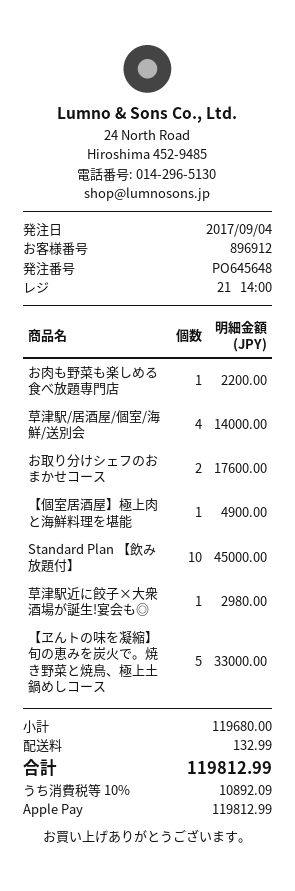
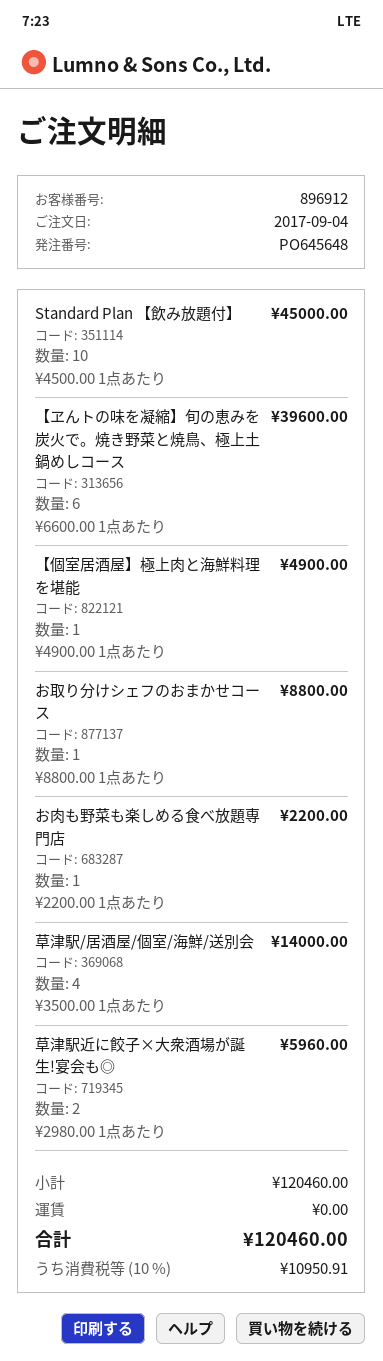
お取り分けシェフのおまかせコース: 2 for 17600.00 -> 1 for 8800.00
草津駅近に餃子×大衆酒場が誕生!宴会も◎: 1 for 2980.00 -> 2 for 5960.00
【ヱんトの味を凝縮】旬の恵みを炭火で。焼き野菜と焼鳥、極上土鍋めしコース: 5 for 33000.00 -> 6 for 39600.00
subtotal: 119680.00 -> 120460.00
shipping: 132.99 -> 0.00
tax: 10% = 10892.09 -> 10% = 10950.91
total: 119812.99 -> 120460.00

